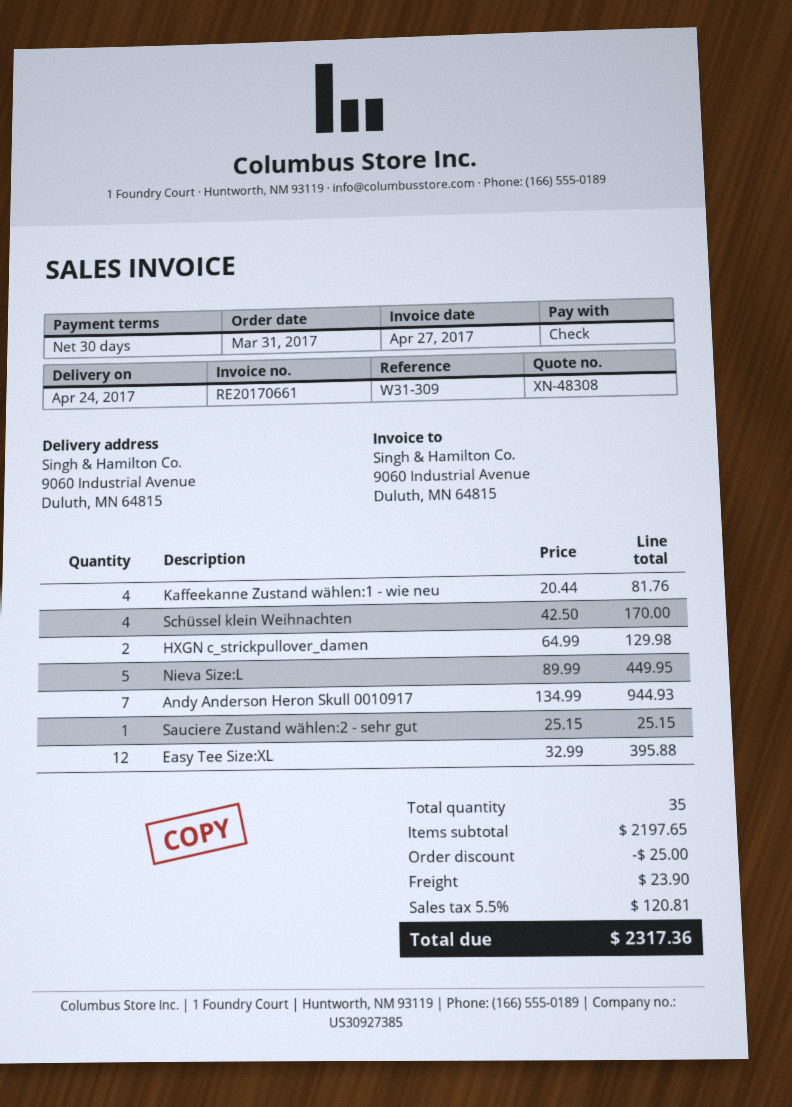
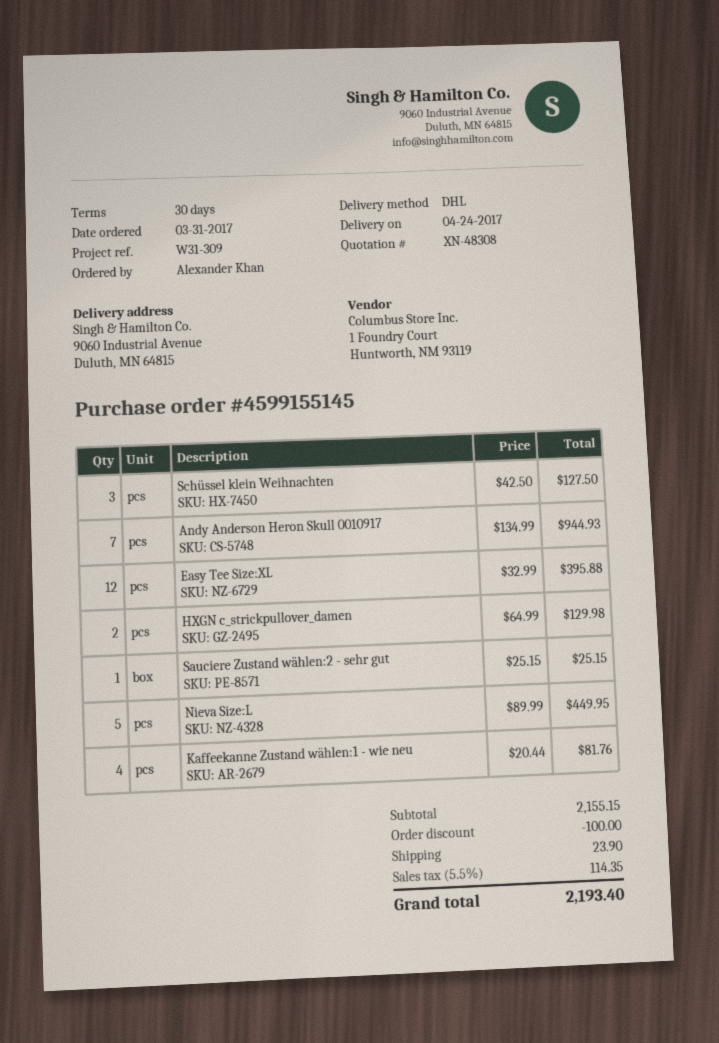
Schüssel klein Weihnachten: 4 x 42.50 = 170.00 -> 3 x 42.50 = 127.50
subtotal: 2197.65 -> 2155.15
discount: 25.00 -> 100.00
tax: 5.5% = 120.81 -> 5.5% = 114.35
total: 2317.36 -> 2193.40

